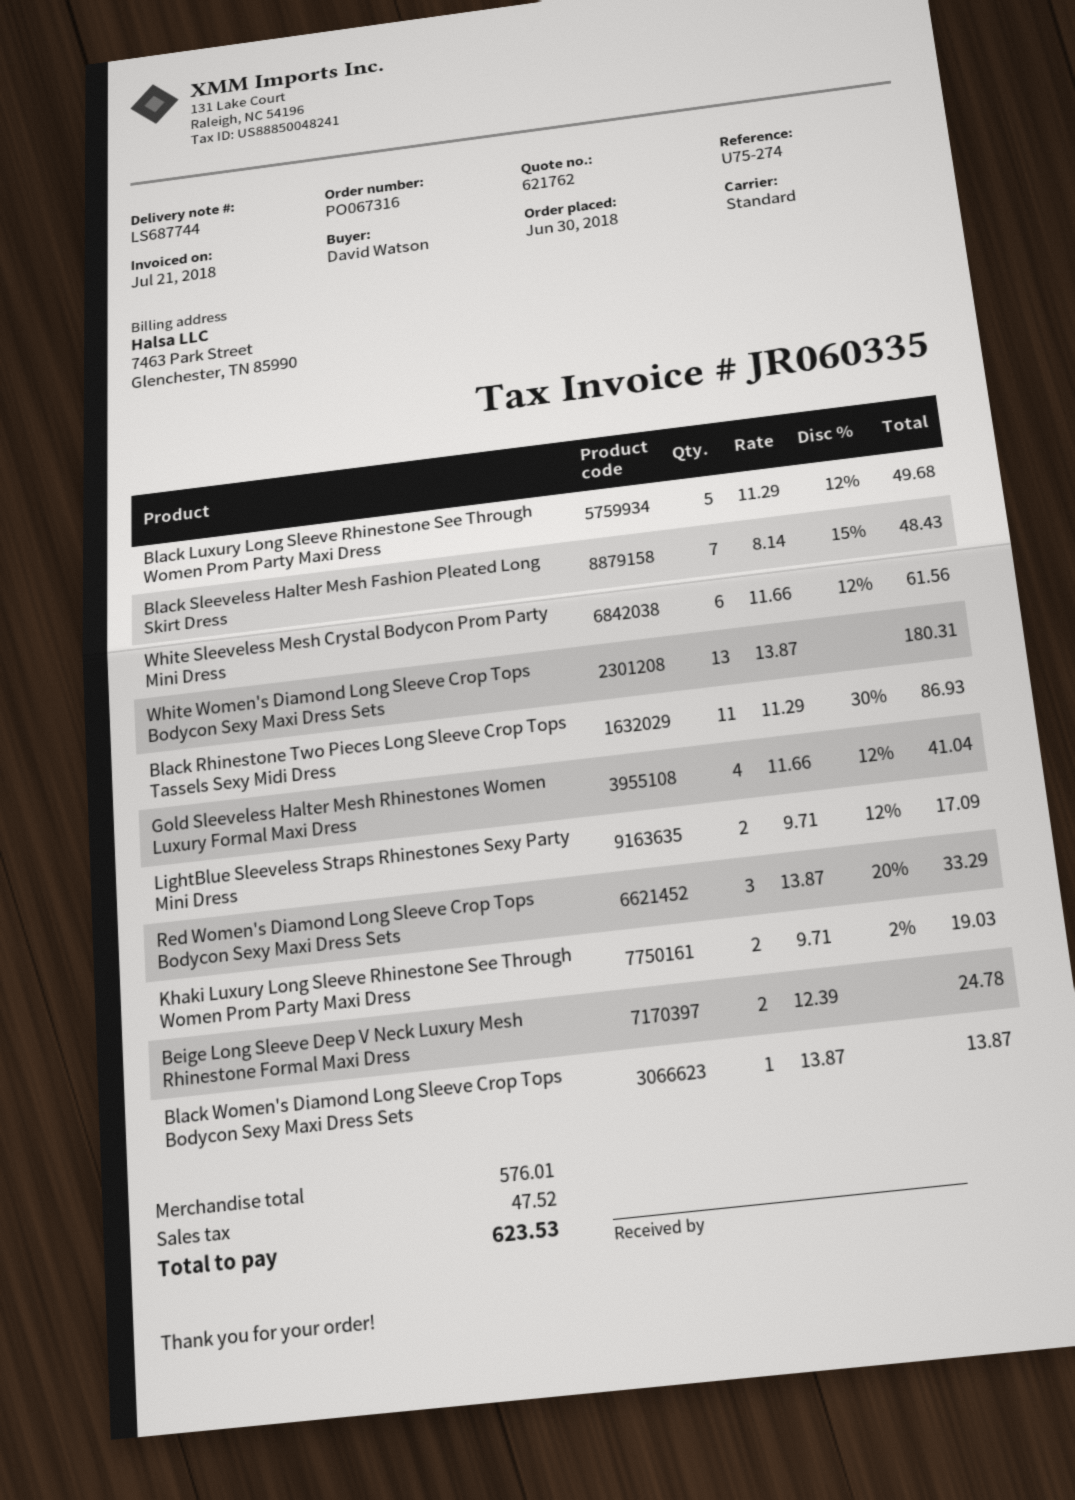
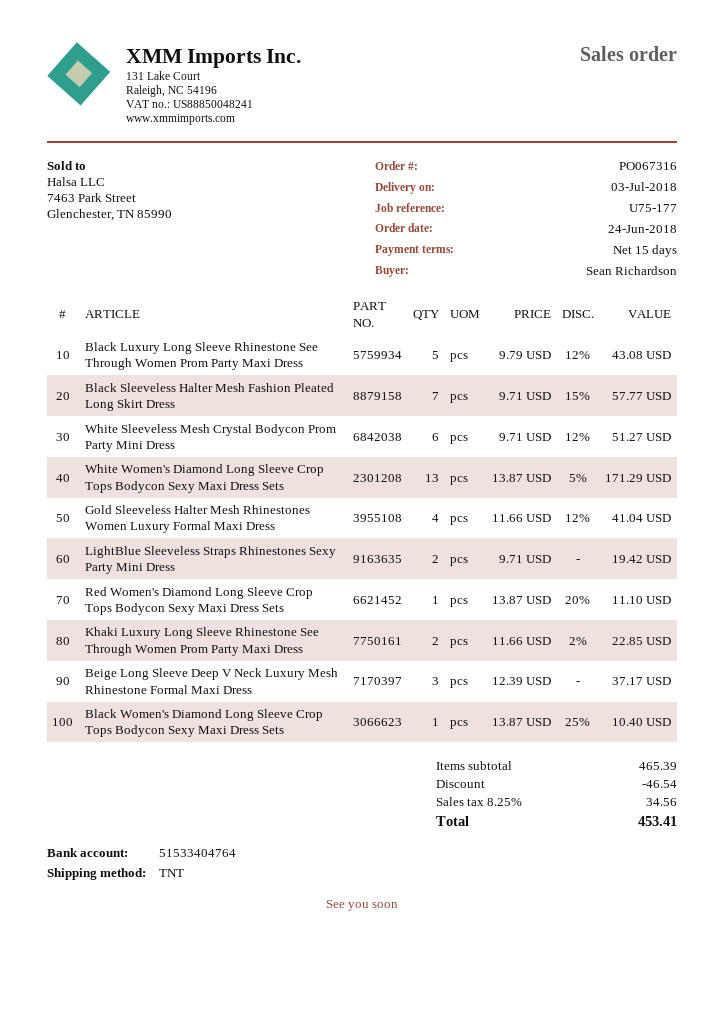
order date: 2018-06-30 -> 2018-06-24
reference: U75-274 -> U75-177
ordered by: David Watson -> Sean Richardson
shipping method: standard -> TNT
Black Luxury Long Sleeve Rhinestone See Through Women Prom Party Maxi Dress: 5 x 11.29 - 12% = 49.68 -> 5 x 9.79 - 12% = 43.08
Black Sleeveless Halter Mesh Fashion Pleated Long Skirt Dress: 7 x 8.14 - 15% = 48.43 -> 7 x 9.71 - 15% = 57.77
White Sleeveless Mesh Crystal Bodycon Prom Party Mini Dress: 6 x 11.66 - 12% = 61.56 -> 6 x 9.71 - 12% = 51.27
White Women's Diamond Long Sleeve Crop Tops Bodycon Sexy Maxi Dress Sets: 13 x 13.87 = 180.31 -> 13 x 13.87 - 5% = 171.29
Black Rhinestone Two Pieces Long Sleeve Crop Tops Tassels Sexy Midi Dress: 11 x 11.29 - 30% = 86.93 -> none
LightBlue Sleeveless Straps Rhinestones Sexy Party Mini Dress: 2 x 9.71 - 12% = 17.09 -> 2 x 9.71 = 19.42
Red Women's Diamond Long Sleeve Crop Tops Bodycon Sexy Maxi Dress Sets: 3 x 13.87 - 20% = 33.29 -> 1 x 13.87 - 20% = 11.10
Khaki Luxury Long Sleeve Rhinestone See Through Women Prom Party Maxi Dress: 2 x 9.71 - 2% = 19.03 -> 2 x 11.66 - 2% = 22.85
Beige Long Sleeve Deep V Neck Luxury Mesh Rhinestone Formal Maxi Dress: 2 x 12.39 = 24.78 -> 3 x 12.39 = 37.17
Black Women's Diamond Long Sleeve Crop Tops Bodycon Sexy Maxi Dress Sets: 1 x 13.87 = 13.87 -> 1 x 13.87 - 25% = 10.40
subtotal: 576.01 -> 465.39
discount: none -> 46.54
tax: 47.52 -> 34.56
total: 623.53 -> 453.41

